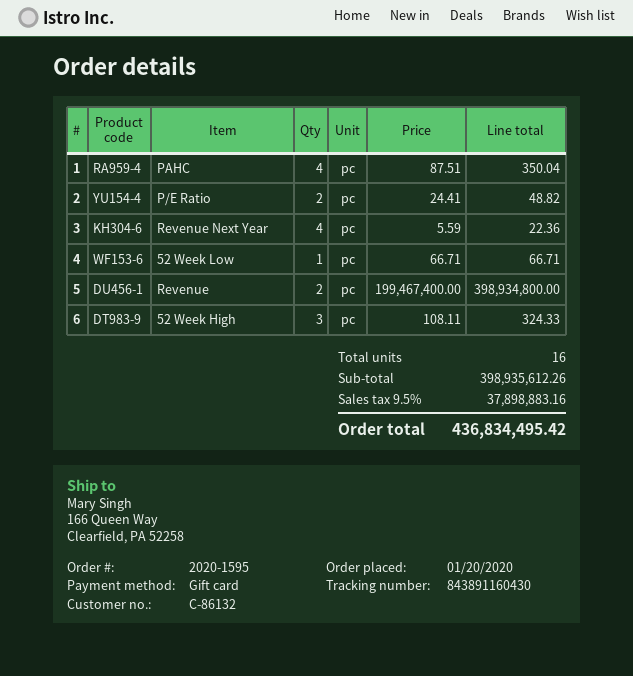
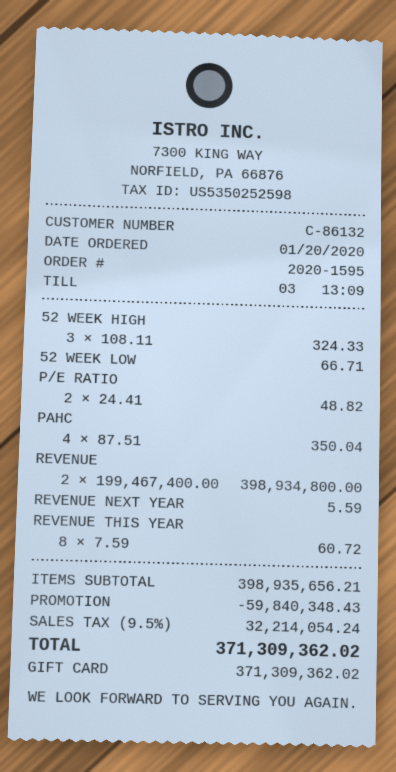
Revenue Next Year: 4 x 5.59 = 22.36 -> 1 x 5.59 = 5.59
REVENUE THIS YEAR: none -> 8 x 7.59 = 60.72
subtotal: 398935612.26 -> 398935656.21
discount: none -> 59840348.43
tax: 9.5% = 37898883.16 -> 9.5% = 32214054.24
total: 436834495.42 -> 371309362.02

